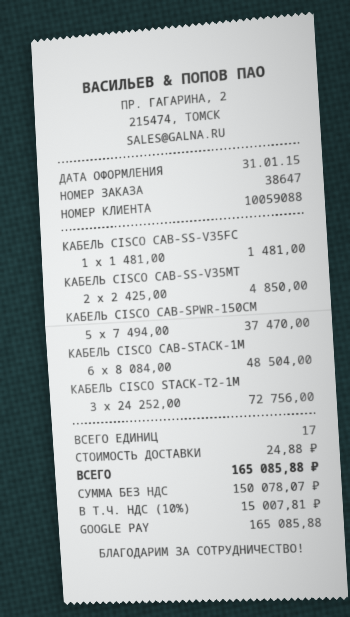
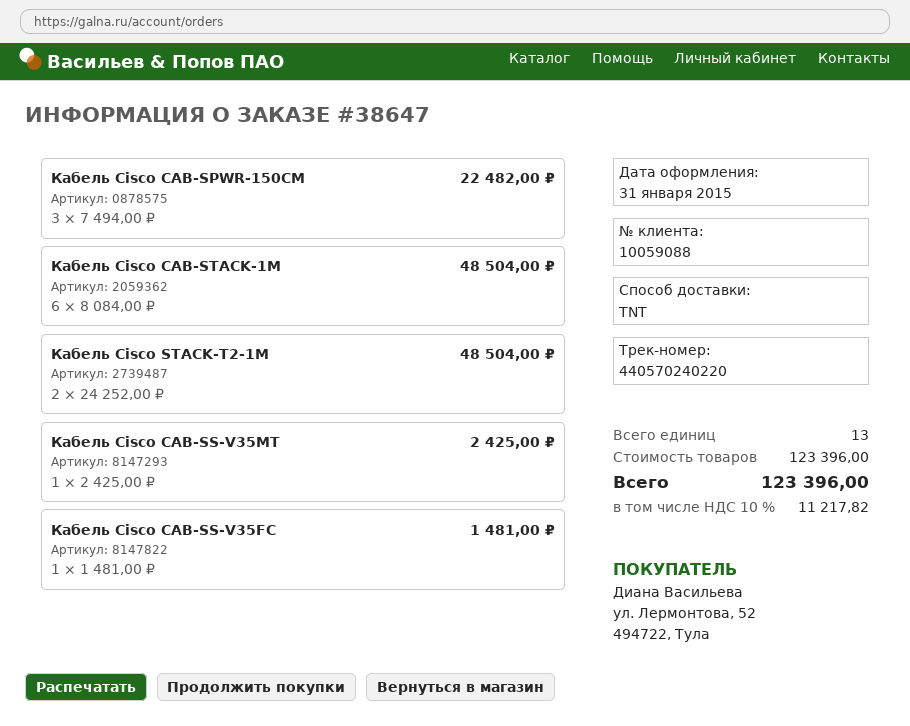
КАБЕЛЬ CISCO CAB-SS-V35MT: 2 x 2425.00 = 4850.00 -> 1 x 2425.00 = 2425.00
КАБЕЛЬ CISCO CAB-SPWR-150CM: 5 x 7494.00 = 37470.00 -> 3 x 7494.00 = 22482.00
КАБЕЛЬ CISCO STACK-T2-1M: 3 x 24252.00 = 72756.00 -> 2 x 24252.00 = 48504.00
total quantity: 17 -> 13
shipping: 24.88 -> none
tax: 10% = 15007.81 -> 10% = 11217.82
total: 165085.88 -> 123396.00

